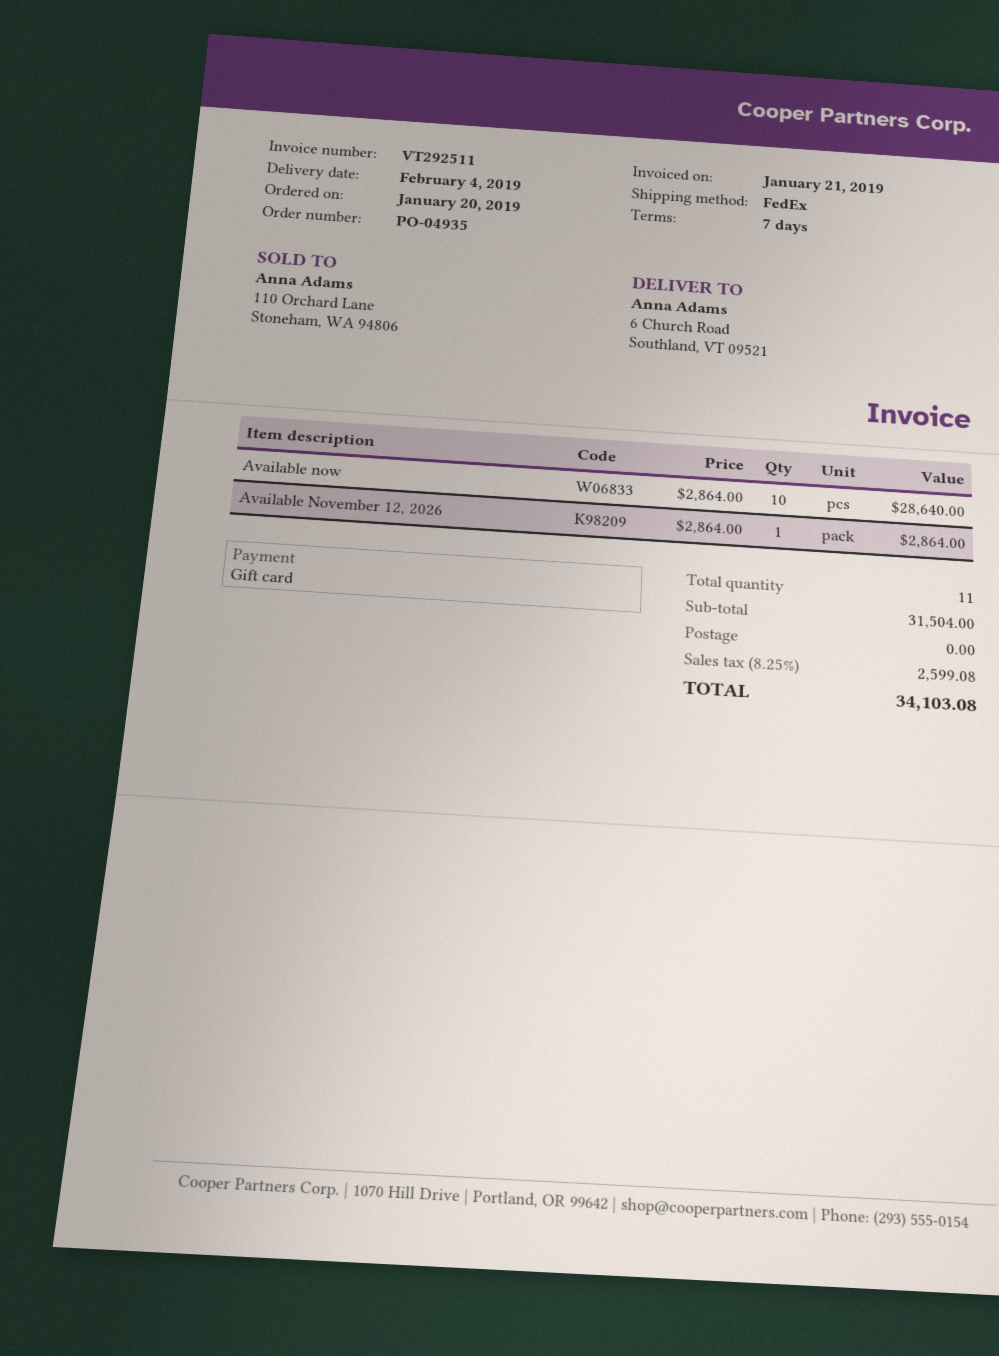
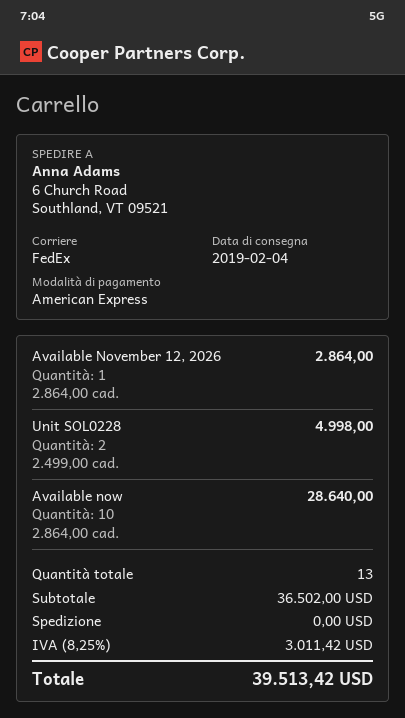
payment method: gift card -> American Express
Unit SOL0228: none -> 2 x 2499.00 = 4998.00
total quantity: 11 -> 13
subtotal: 31504.00 -> 36502.00
tax: 8.25% = 2599.08 -> 8.25% = 3011.42
total: 34103.08 -> 39513.42

